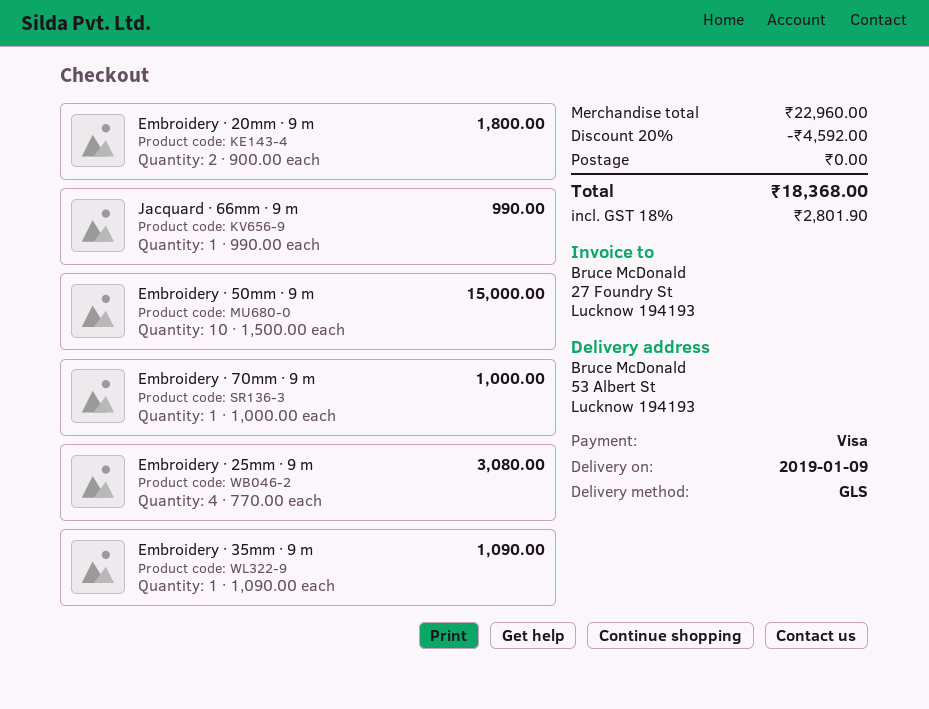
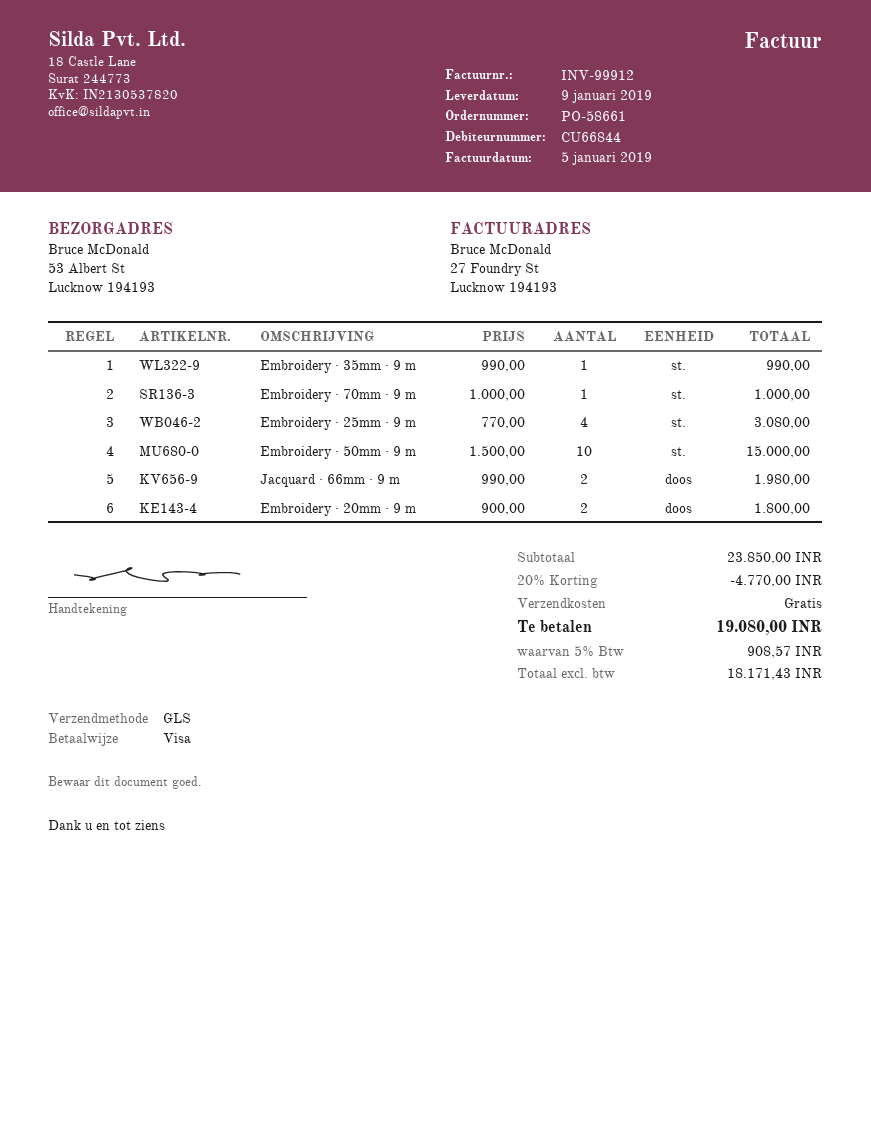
Jacquard · 66mm · 9 m: 1 x 990.00 = 990.00 -> 2 x 990.00 = 1980.00
Embroidery · 35mm · 9 m: 1 x 1090.00 = 1090.00 -> 1 x 990.00 = 990.00
subtotal: 22960.00 -> 23850.00
discount: 20% = 4592.00 -> 20% = 4770.00
tax: 18% = 2801.90 -> 5% = 908.57
total: 18368.00 -> 19080.00

